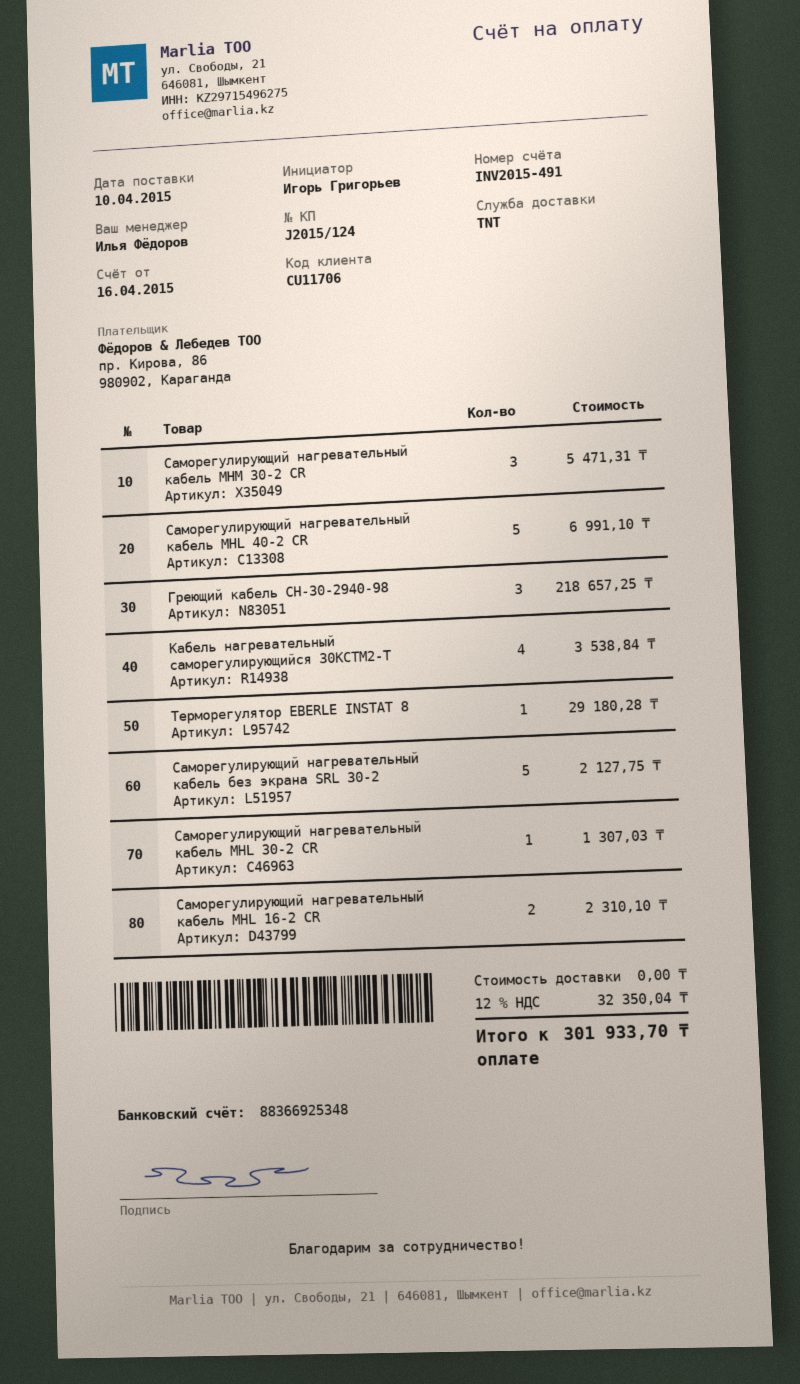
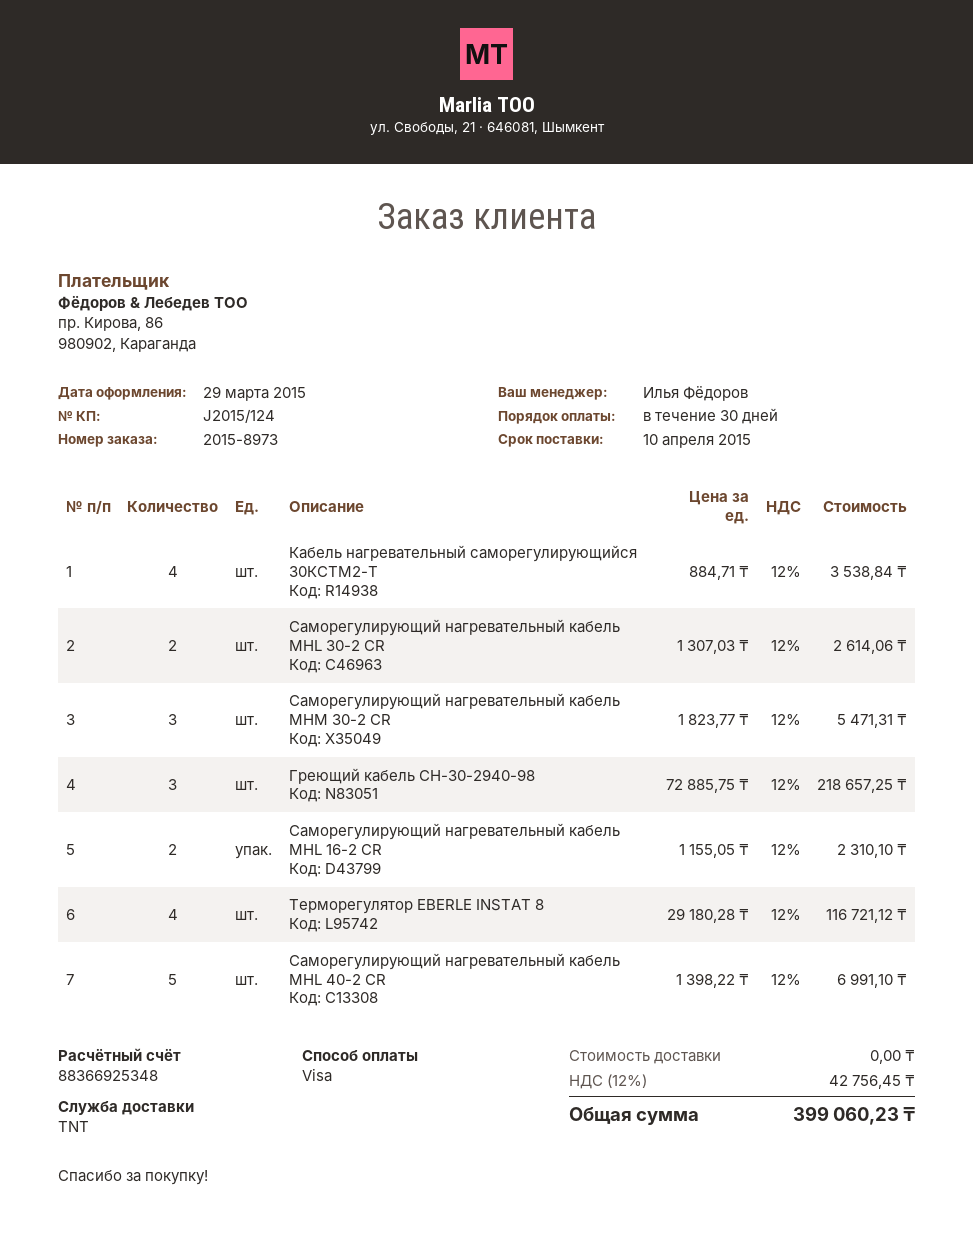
Терморегулятор EBERLE INSTAT 8: 1 for 29180.28 -> 4 for 116721.12
Саморегулирующий нагревательный кабель без экрана SRL 30-2: 5 for 2127.75 -> none
Саморегулирующий нагревательный кабель MHL 30-2 CR: 1 for 1307.03 -> 2 for 2614.06
tax: 12% = 32350.04 -> 12% = 42756.45
total: 301933.70 -> 399060.23

